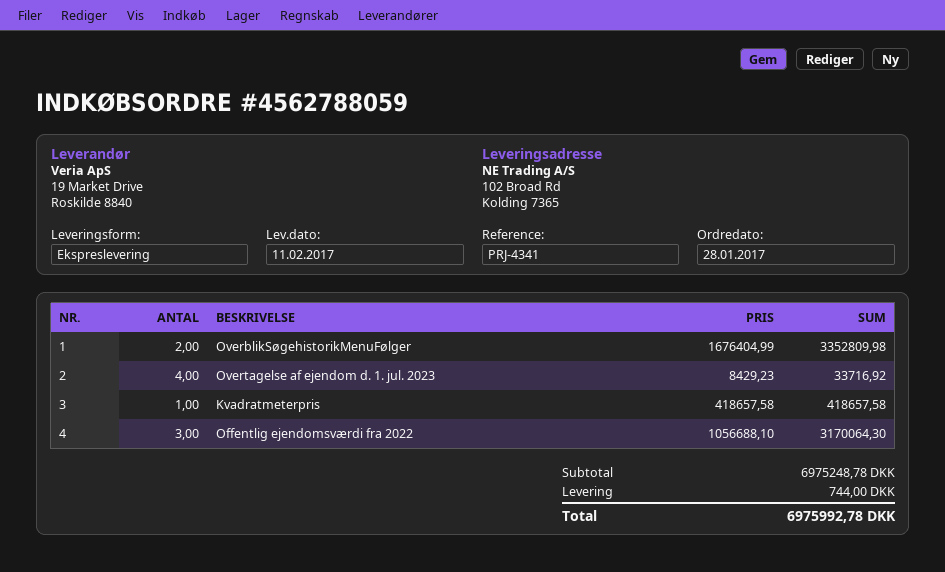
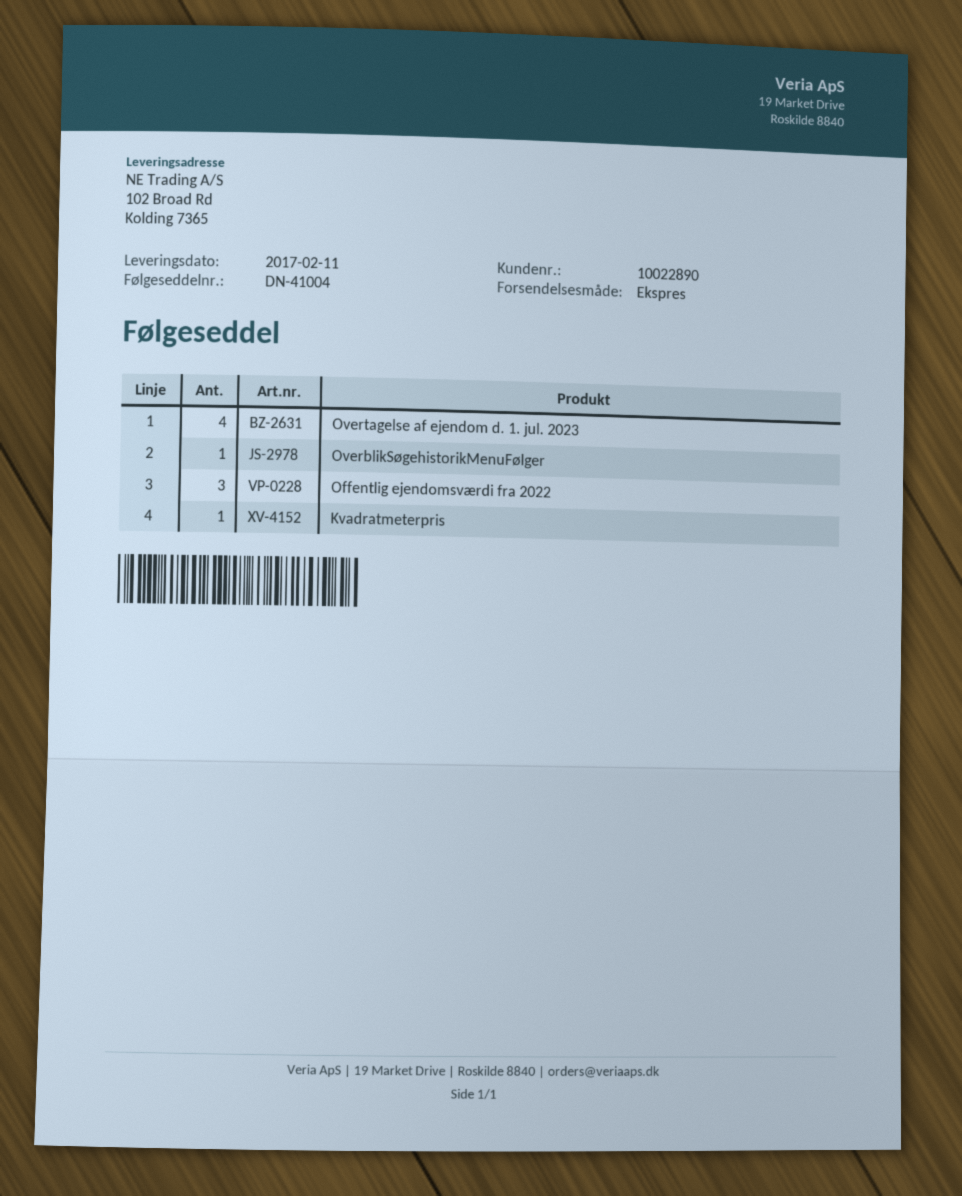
OverblikSøgehistorikMenuFølger: 2 -> 1

